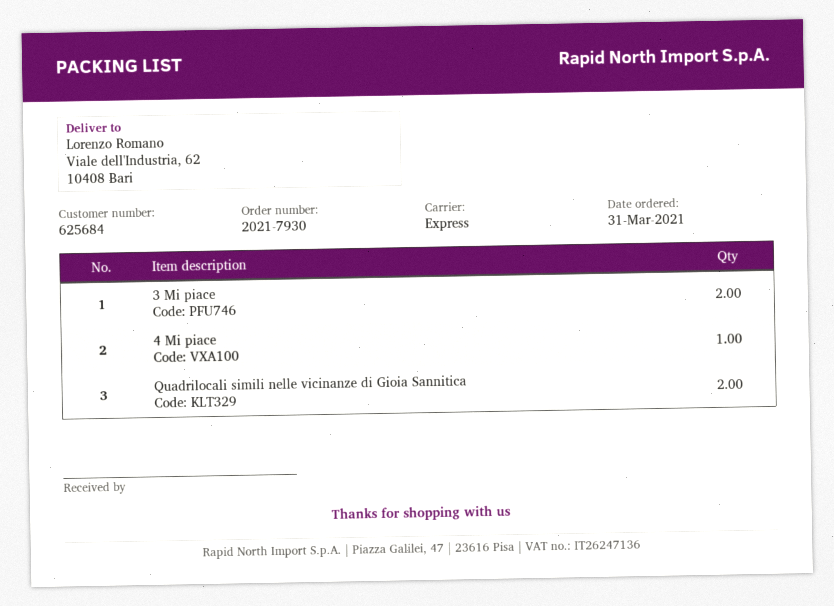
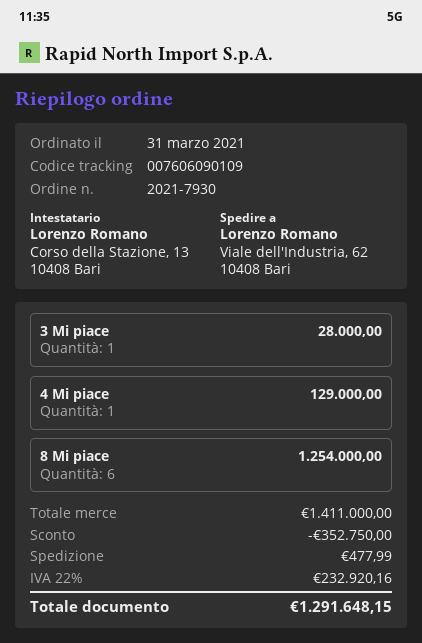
3 Mi piace: 2 -> 1
Quadrilocali simili nelle vicinanze di Gioia Sannitica: 2 -> none
8 Mi piace: none -> 6

